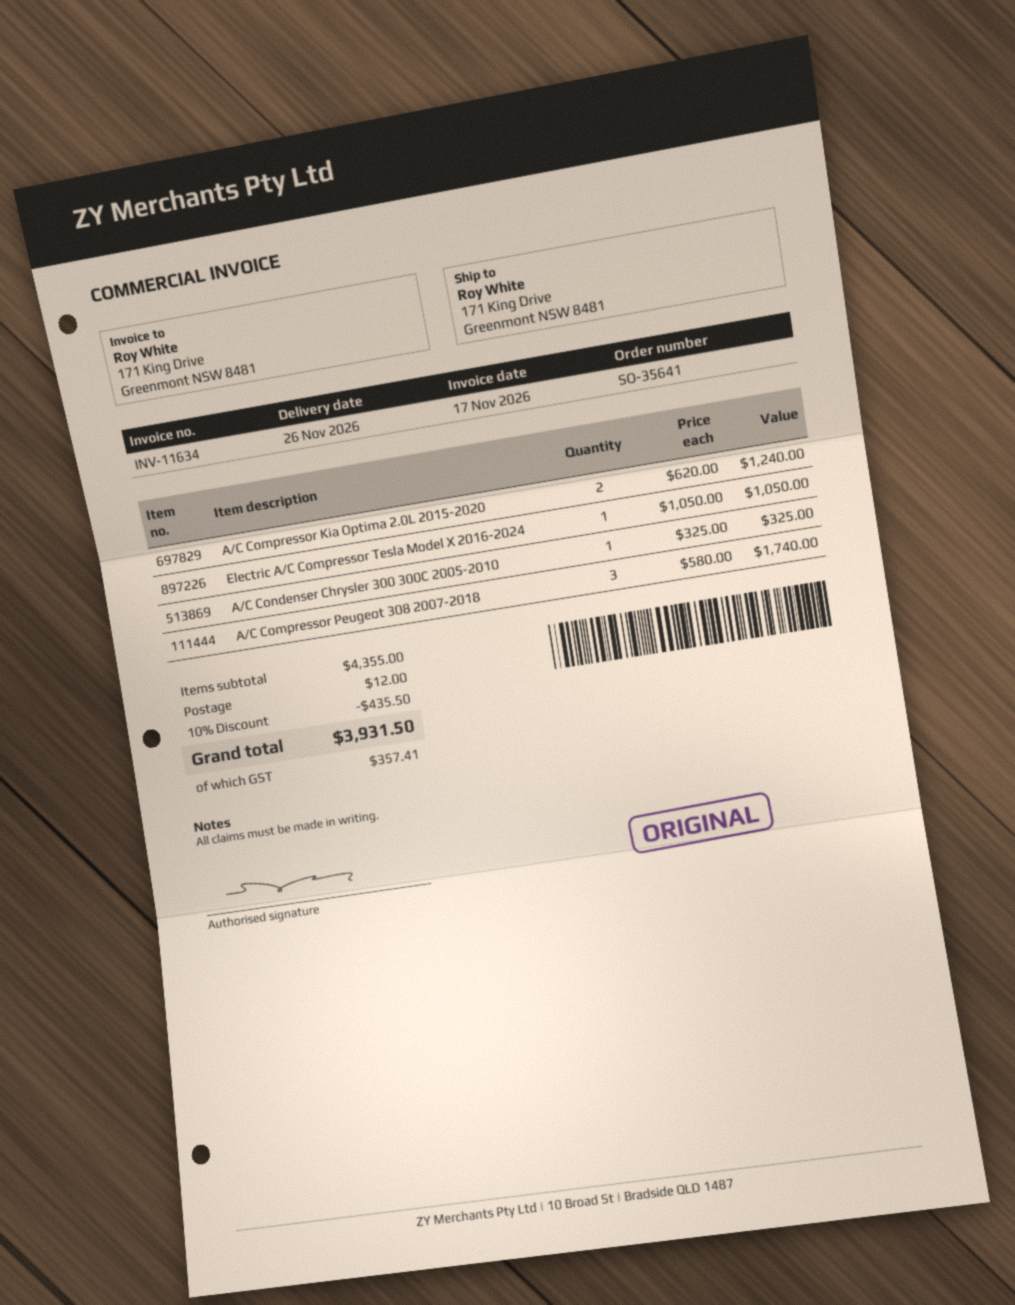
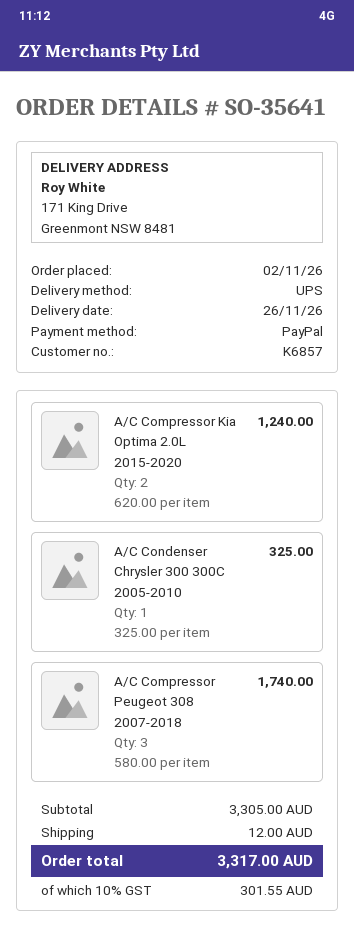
Electric A/C Compressor Tesla Model X 2016-2024: 1 x 1050.00 = 1050.00 -> none
subtotal: 4355.00 -> 3305.00
discount: 10% = 435.50 -> none
tax: 357.41 -> 301.55
total: 3931.50 -> 3317.00

